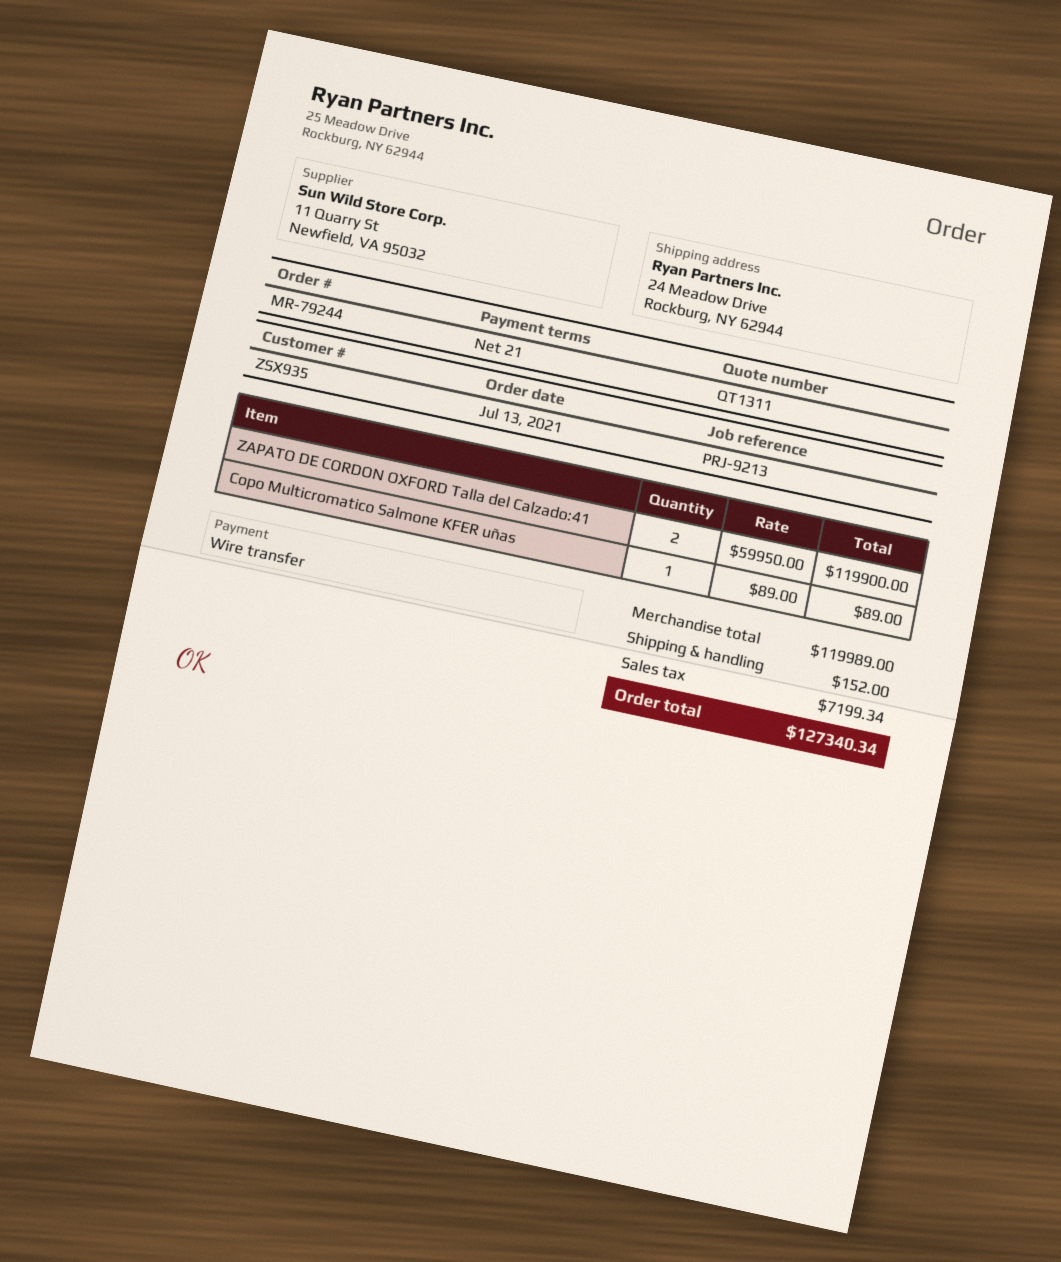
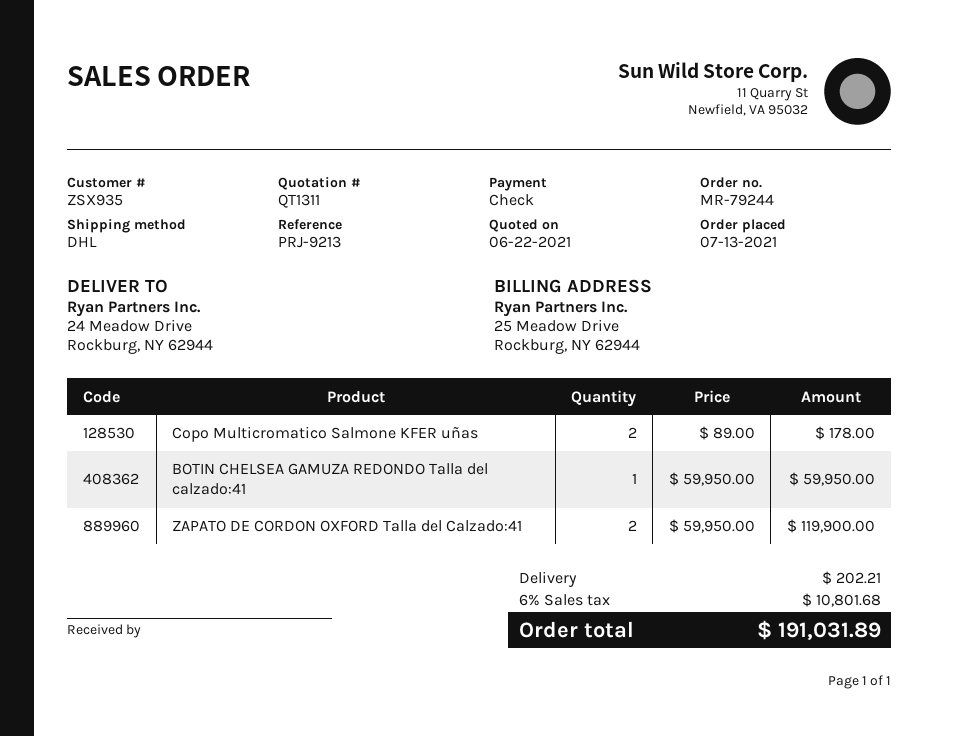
payment method: bank transfer -> cheque
Copo Multicromatico Salmone KFER uñas: 1 x 89.00 = 89.00 -> 2 x 89.00 = 178.00
BOTIN CHELSEA GAMUZA REDONDO Talla del calzado:41: none -> 1 x 59950.00 = 59950.00
shipping: 152.00 -> 202.21
tax: 7199.34 -> 10801.68
total: 127340.34 -> 191031.89

